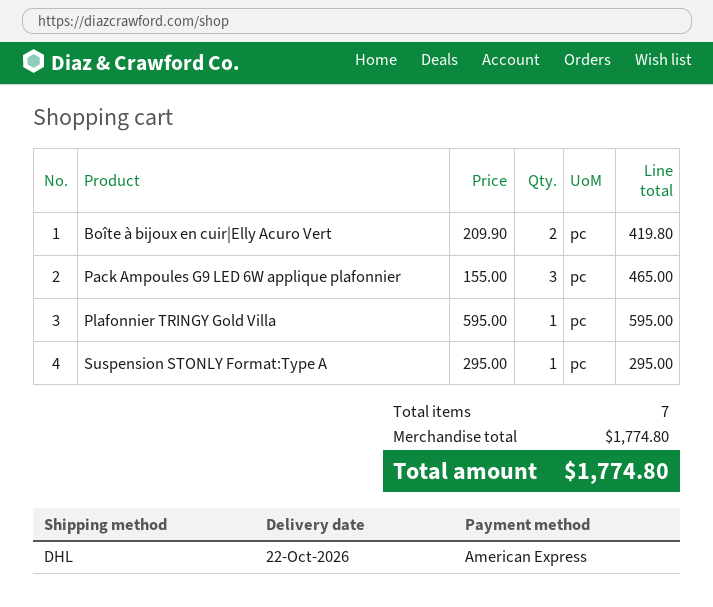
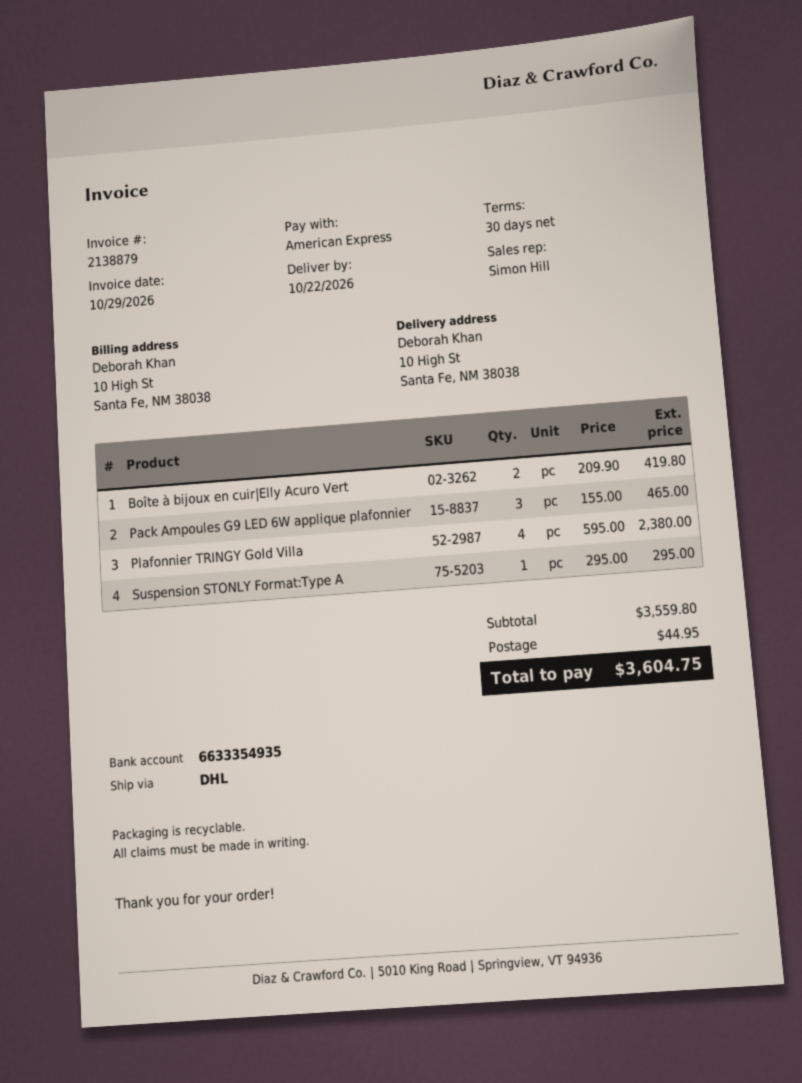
Plafonnier TRINGY Gold Villa: 1 x 595.00 = 595.00 -> 4 x 595.00 = 2380.00
subtotal: 1774.80 -> 3559.80
shipping: none -> 44.95
total: 1774.80 -> 3604.75

